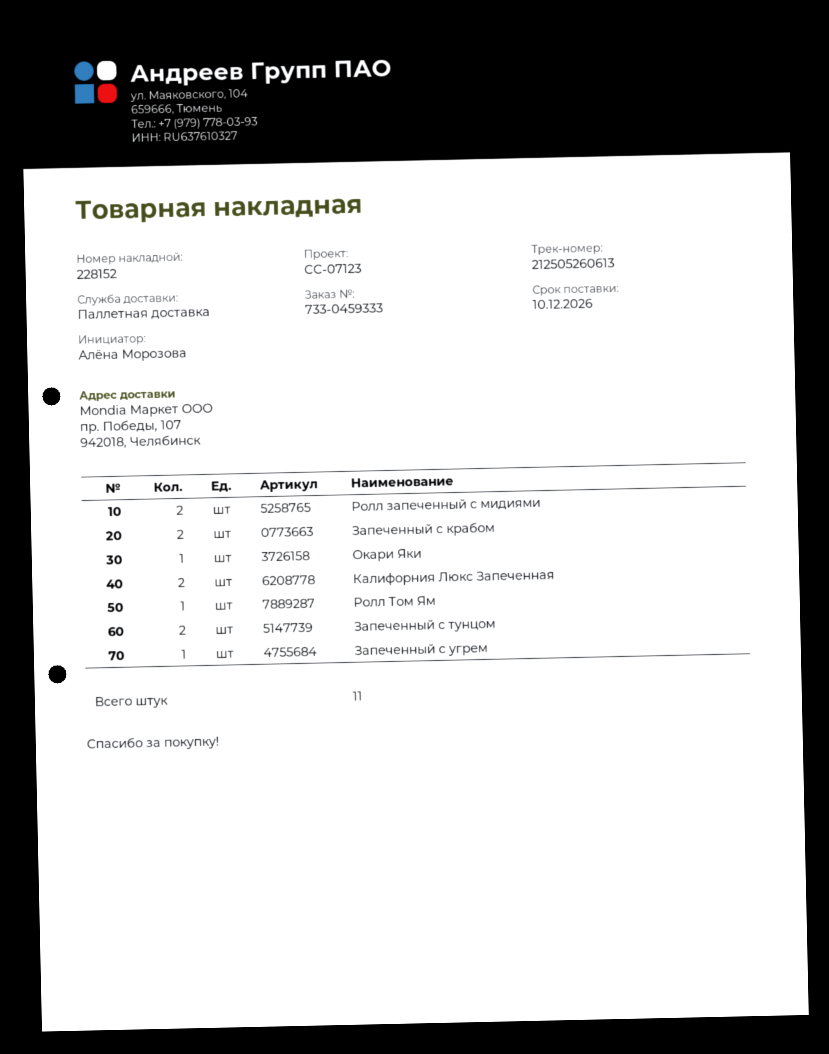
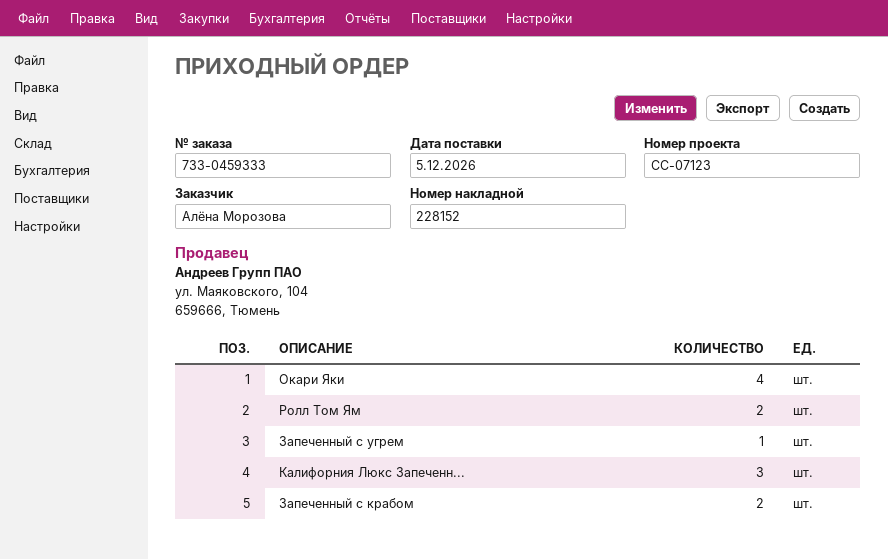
delivery date: 2026-12-10 -> 2026-12-05
Ролл запеченный с мидиями: 2 -> none
Окари Яки: 1 -> 4
Калифорния Люкс Запеченная: 2 -> 3
Ролл Том Ям: 1 -> 2
Запеченный с тунцом: 2 -> none

